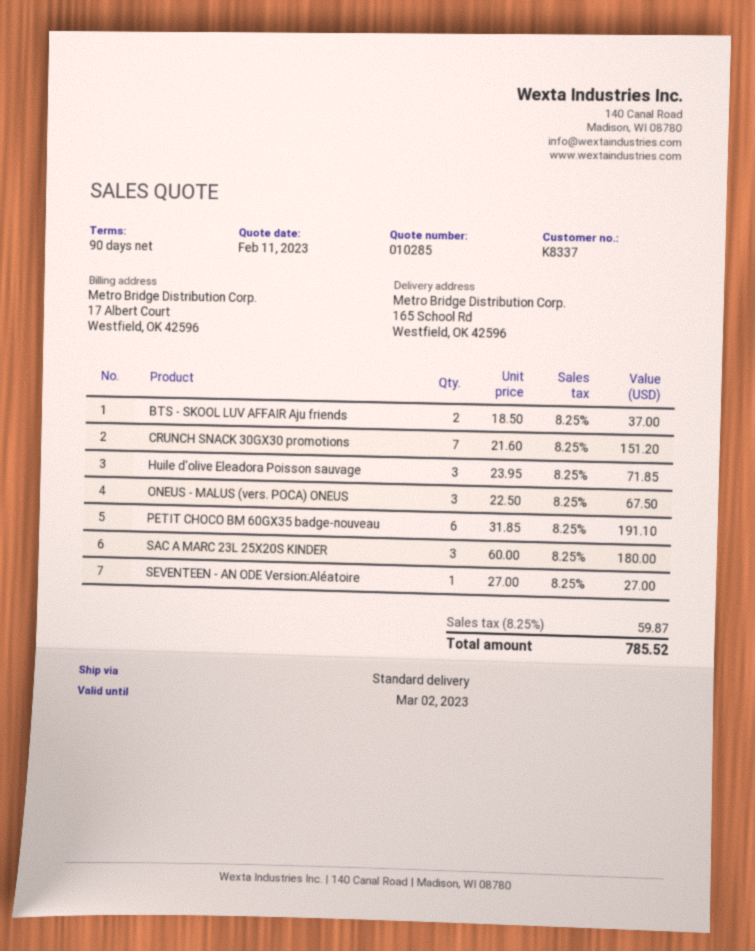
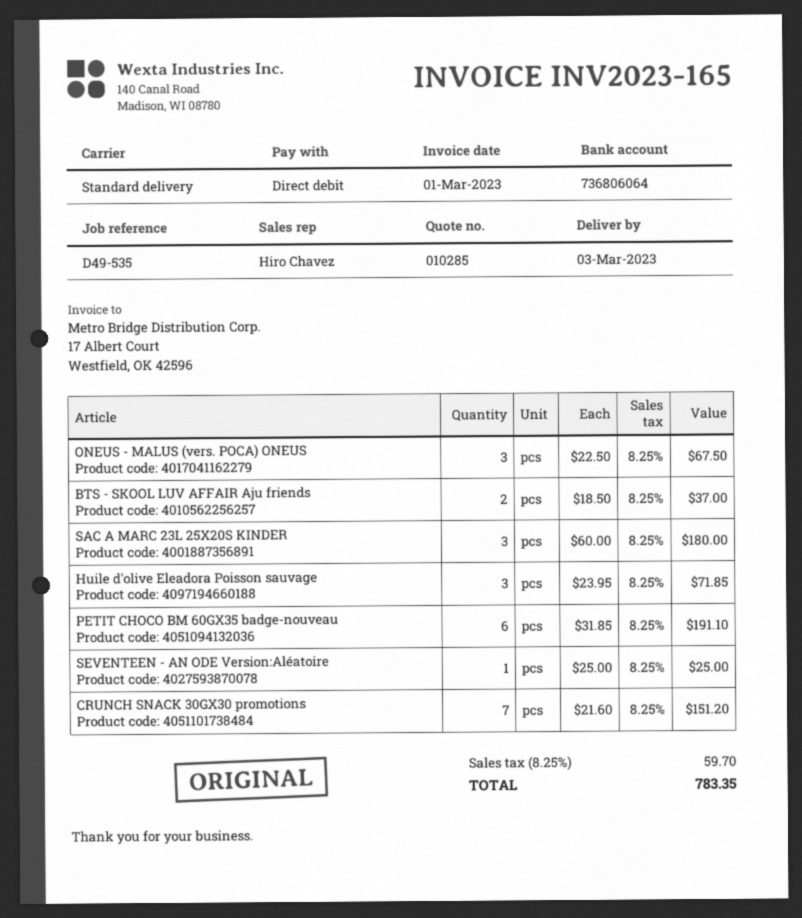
SEVENTEEN - AN ODE Version:Aléatoire: 1 x 27.00 = 27.00 -> 1 x 25.00 = 25.00
tax: 8.25% = 59.87 -> 8.25% = 59.70
total: 785.52 -> 783.35

